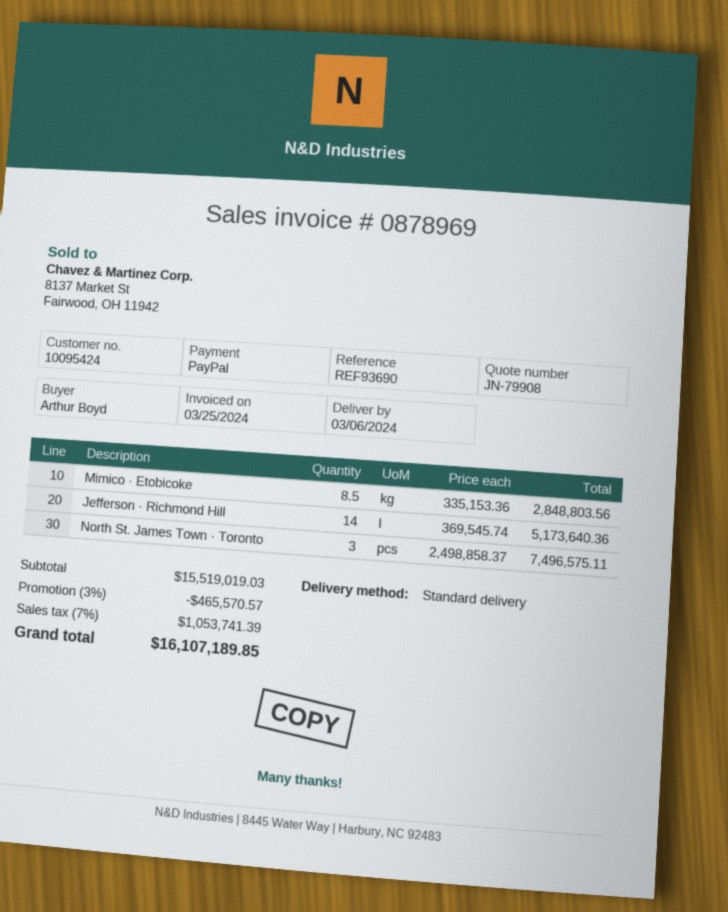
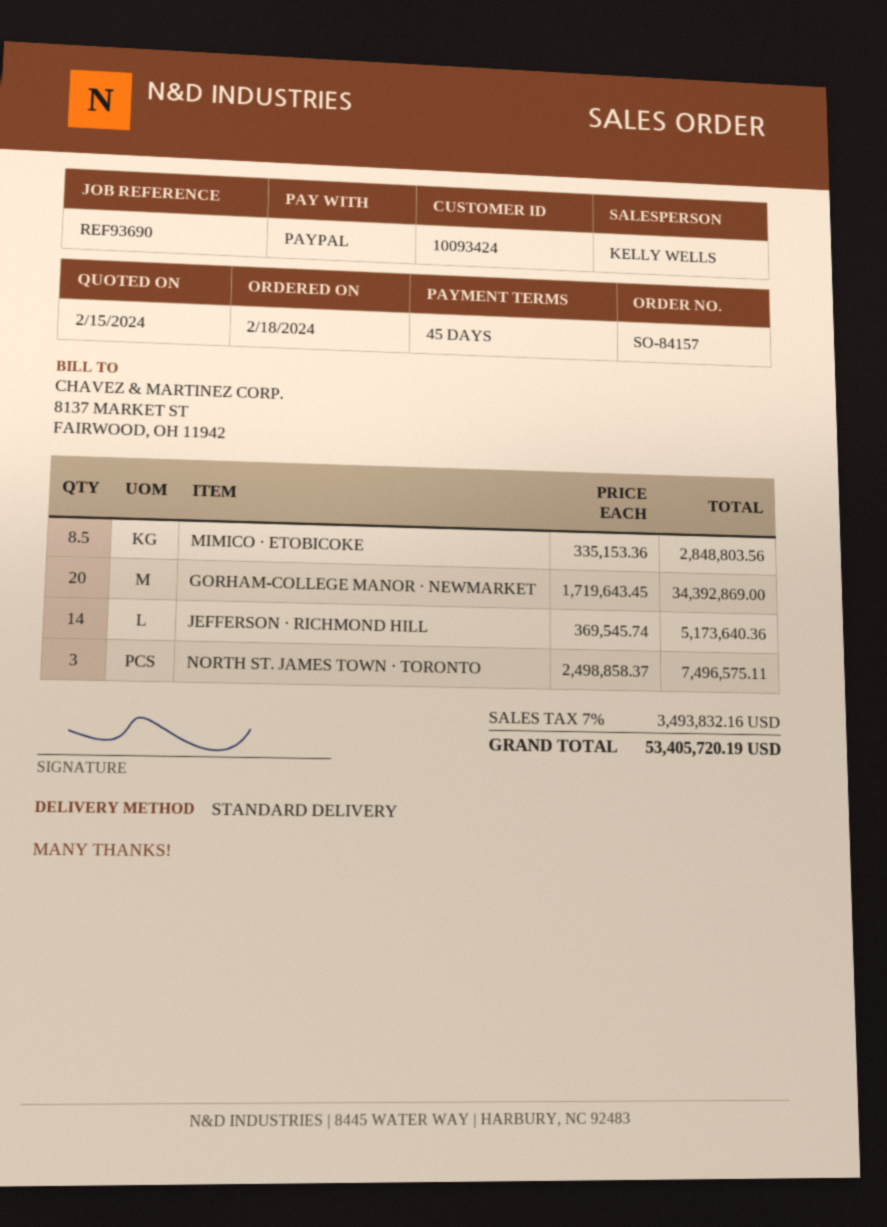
customer number: 10095424 -> 10093424
GORHAM-COLLEGE MANOR · NEWMARKET: none -> 20 x 1719643.45 = 34392869.00
discount: 3% = 465570.57 -> none
tax: 7% = 1053741.39 -> 7% = 3493832.16
total: 16107189.85 -> 53405720.19

